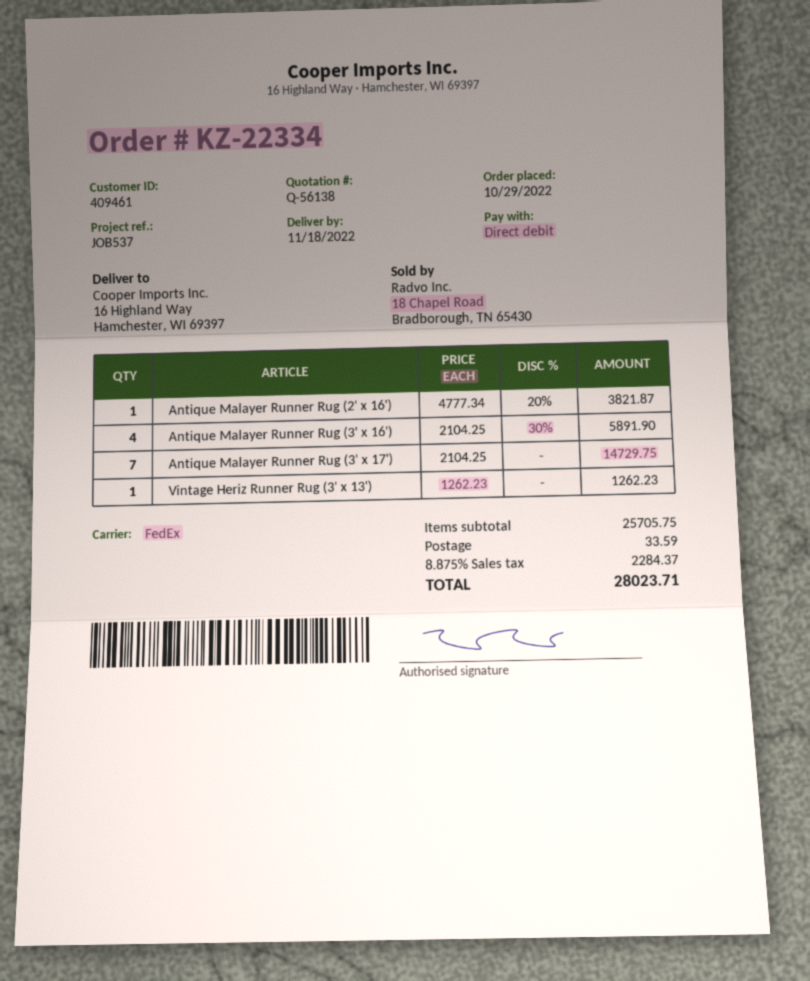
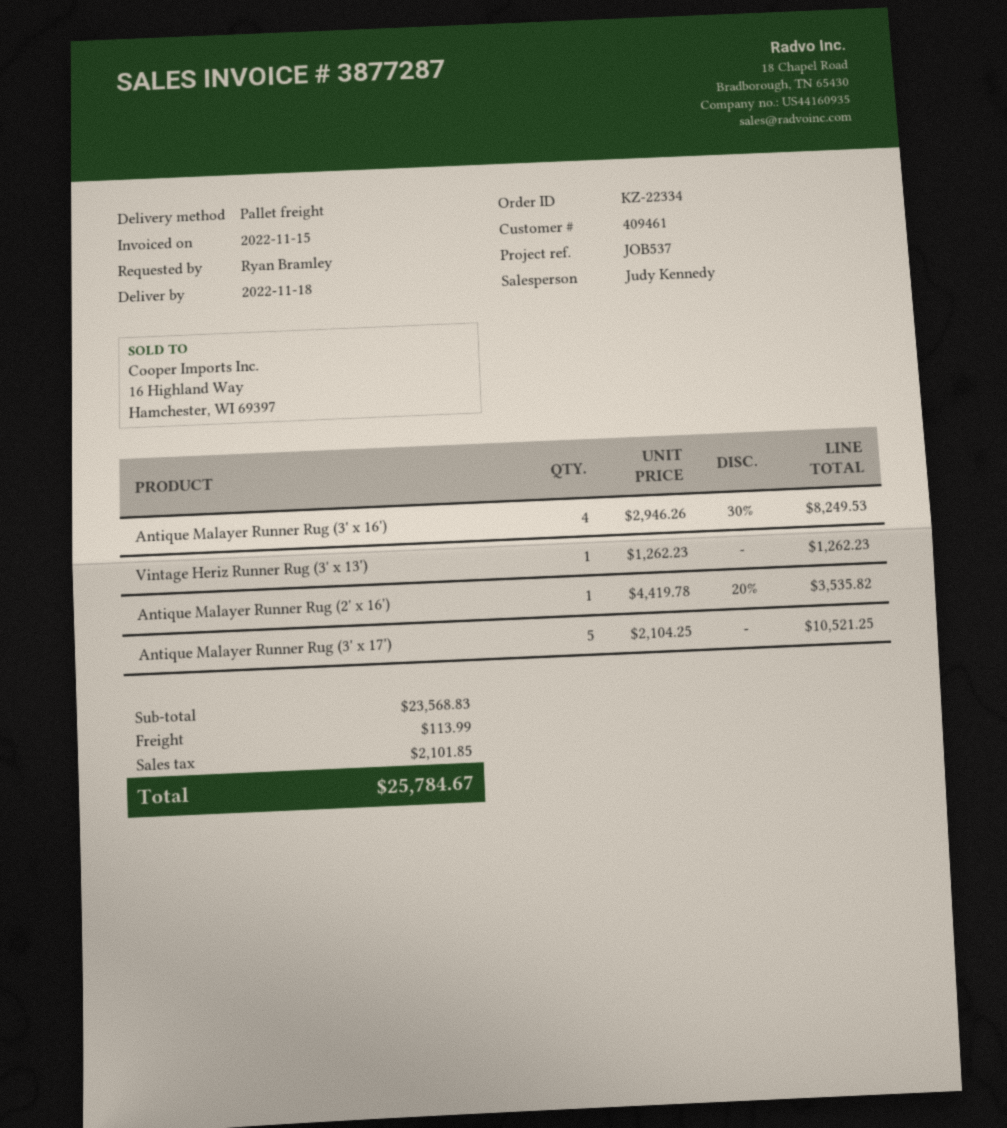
shipping method: FedEx -> pallet freight
Antique Malayer Runner Rug (2' x 16'): 1 x 4777.34 - 20% = 3821.87 -> 1 x 4419.78 - 20% = 3535.82
Antique Malayer Runner Rug (3' x 16'): 4 x 2104.25 - 30% = 5891.90 -> 4 x 2946.26 - 30% = 8249.53
Antique Malayer Runner Rug (3' x 17'): 7 x 2104.25 = 14729.75 -> 5 x 2104.25 = 10521.25
subtotal: 25705.75 -> 23568.83
shipping: 33.59 -> 113.99
tax: 2284.37 -> 2101.85
total: 28023.71 -> 25784.67

